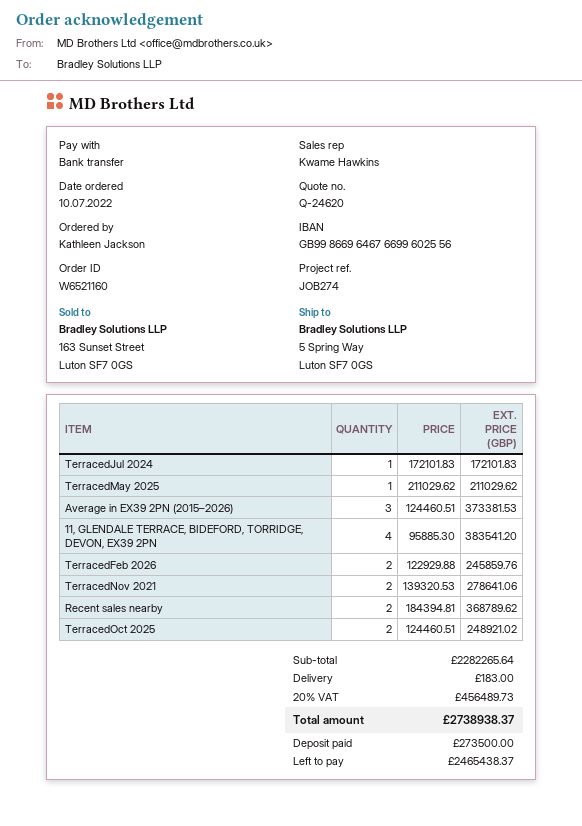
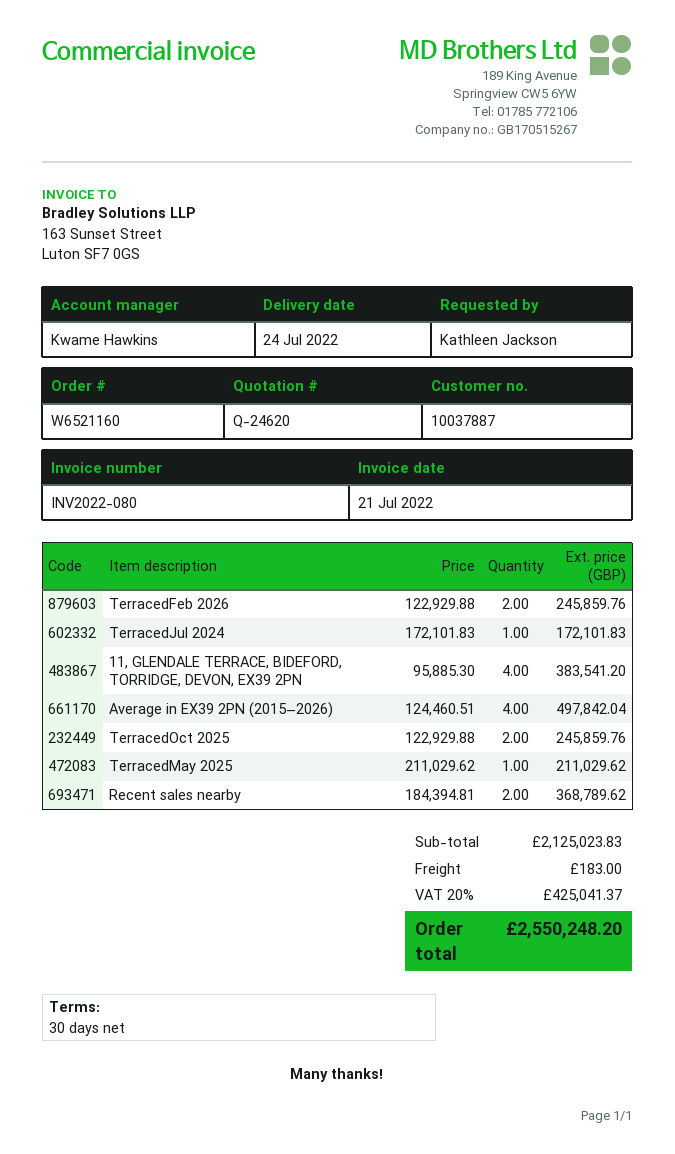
Average in EX39 2PN (2015–2026): 3 x 124460.51 = 373381.53 -> 4 x 124460.51 = 497842.04
TerracedNov 2021: 2 x 139320.53 = 278641.06 -> none
TerracedOct 2025: 2 x 124460.51 = 248921.02 -> 2 x 122929.88 = 245859.76
subtotal: 2282265.64 -> 2125023.83
tax: 20% = 456489.73 -> 20% = 425041.37
total: 2738938.37 -> 2550248.20

